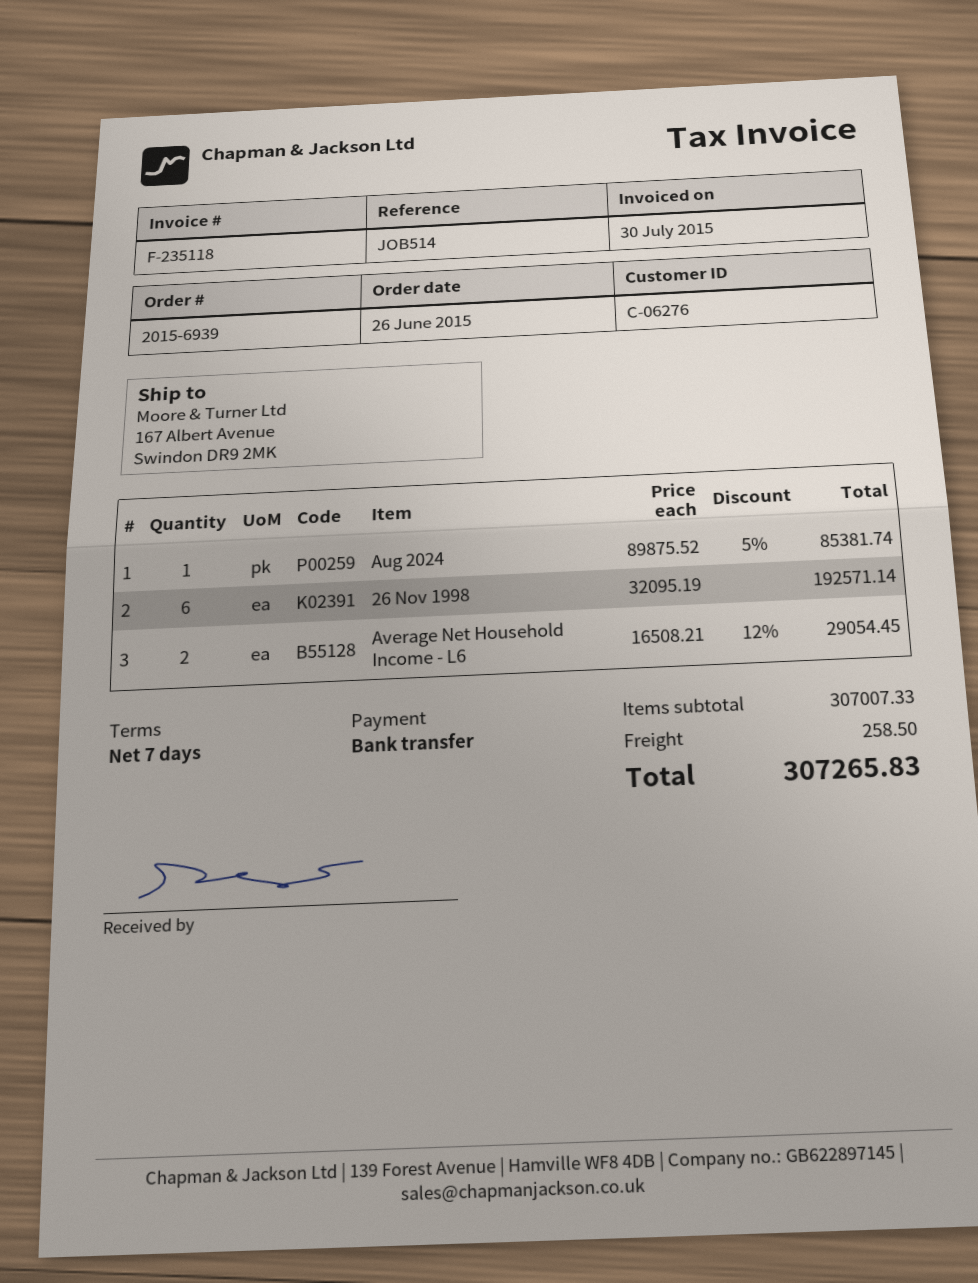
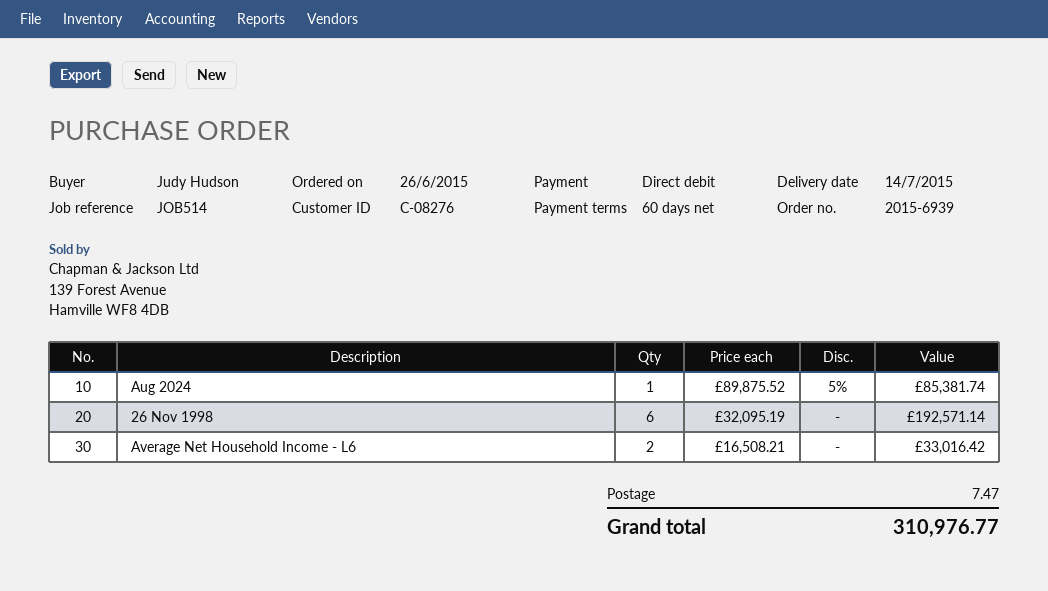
payment terms: 7 days -> 60 days
customer number: C-06276 -> C-08276
payment method: bank transfer -> direct debit
Average Net Household Income - L6: 2 x 16508.21 - 12% = 29054.45 -> 2 x 16508.21 = 33016.42
shipping: 258.50 -> 7.47
total: 307265.83 -> 310976.77

